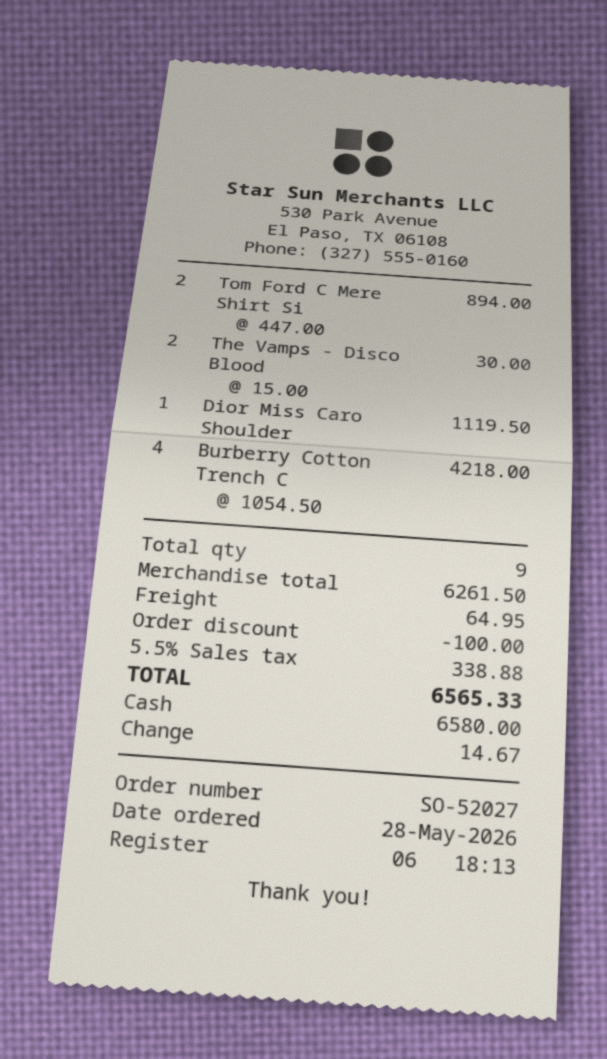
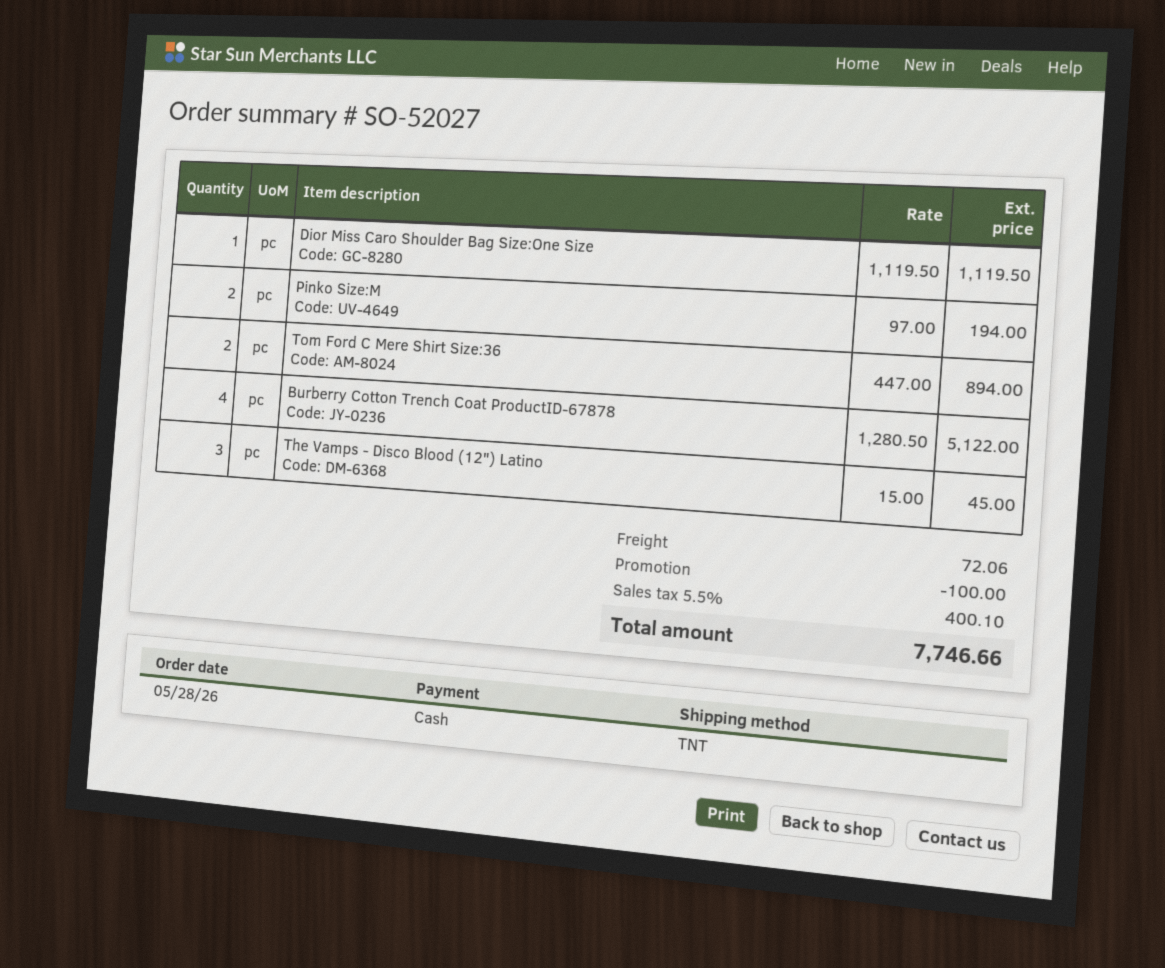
The Vamps - Disco Blood: 2 x 15.00 = 30.00 -> 3 x 15.00 = 45.00
Burberry Cotton Trench C: 4 x 1054.50 = 4218.00 -> 4 x 1280.50 = 5122.00
Pinko Size:M: none -> 2 x 97.00 = 194.00
shipping: 64.95 -> 72.06
tax: 5.5% = 338.88 -> 5.5% = 400.10
total: 6565.33 -> 7746.66

